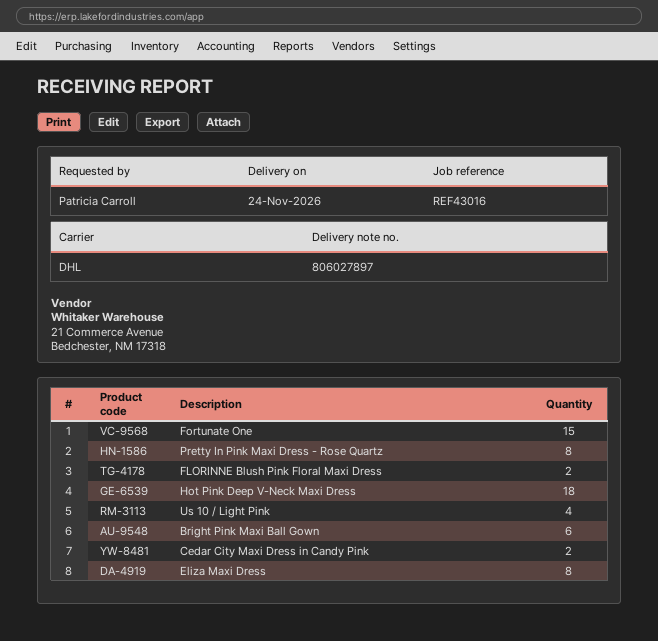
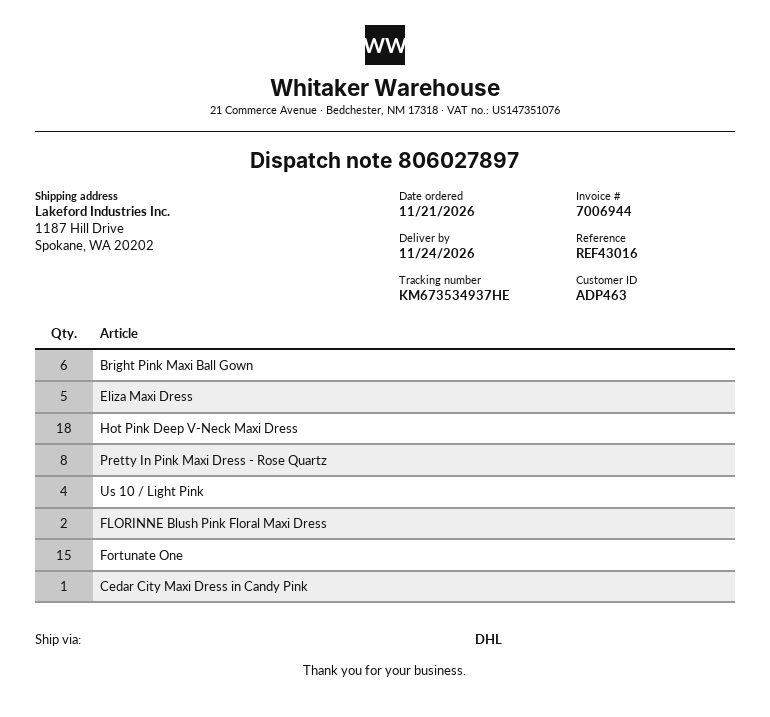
Cedar City Maxi Dress in Candy Pink: 2 -> 1
Eliza Maxi Dress: 8 -> 5

